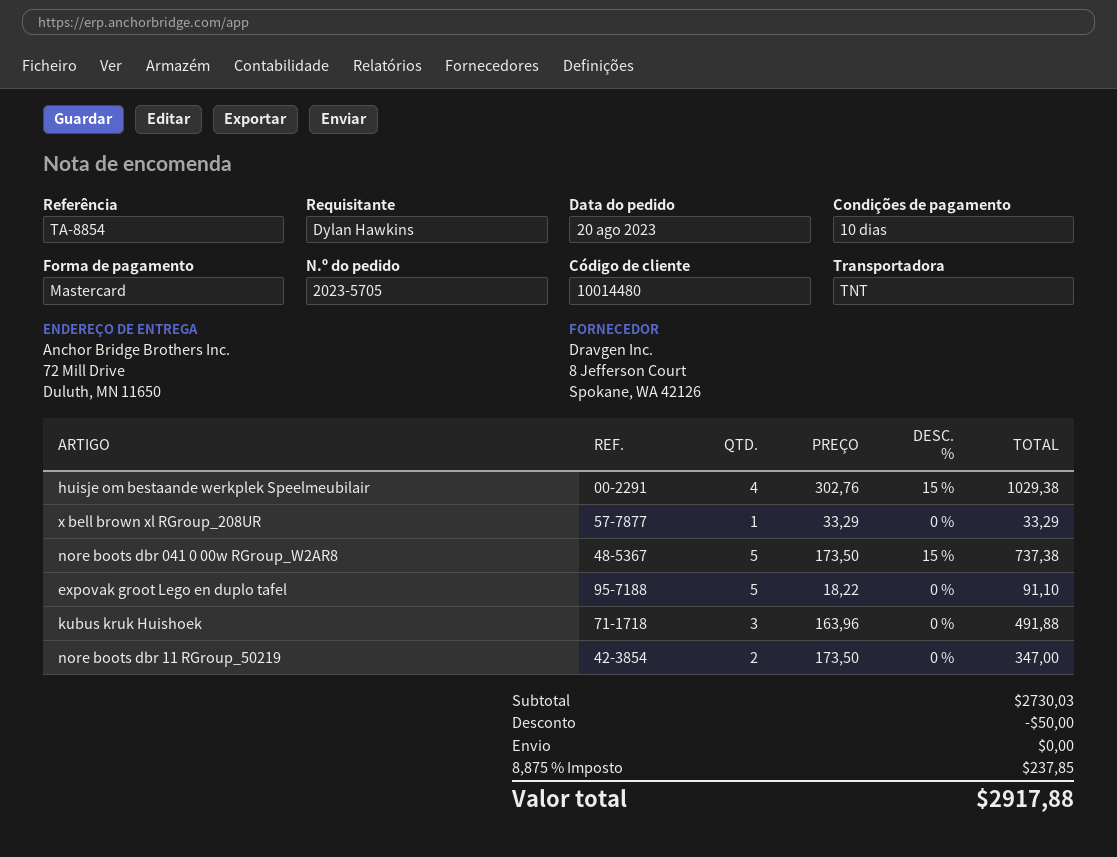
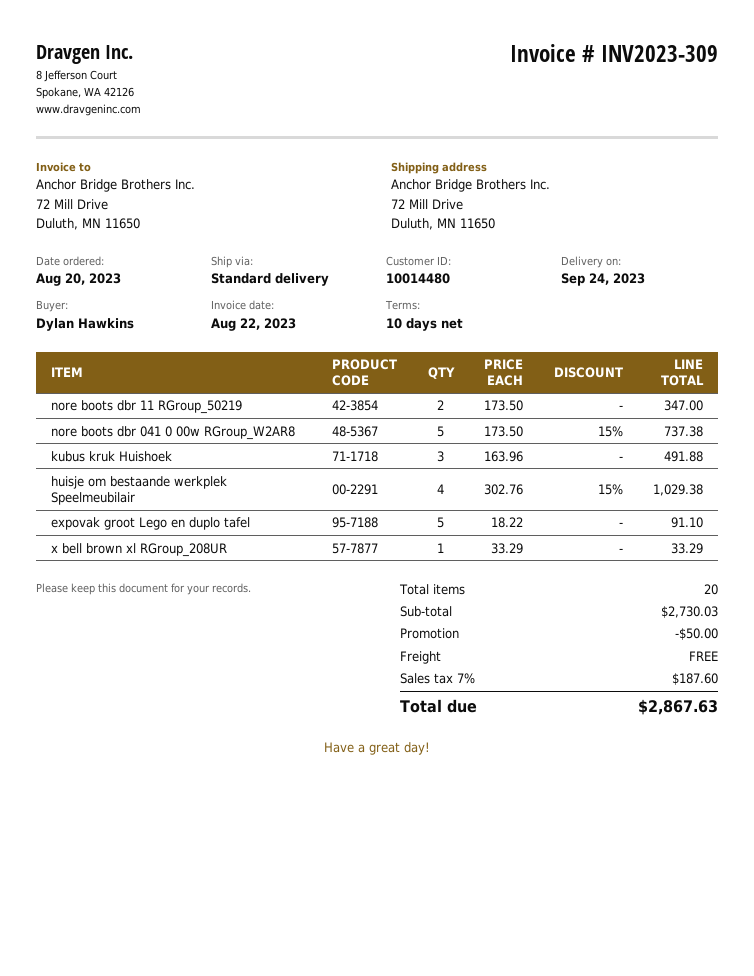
shipping method: TNT -> standard
tax: 8.875% = 237.85 -> 7% = 187.60
total: 2917.88 -> 2867.63

